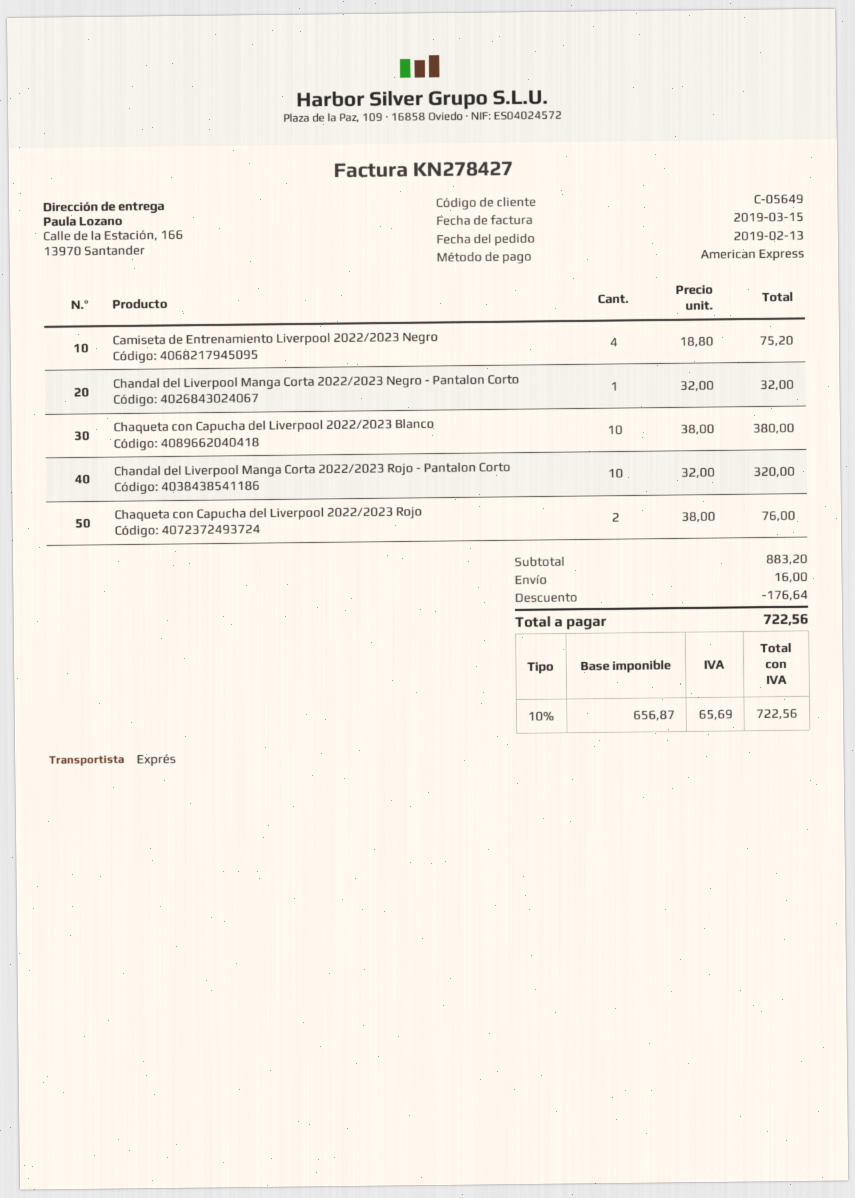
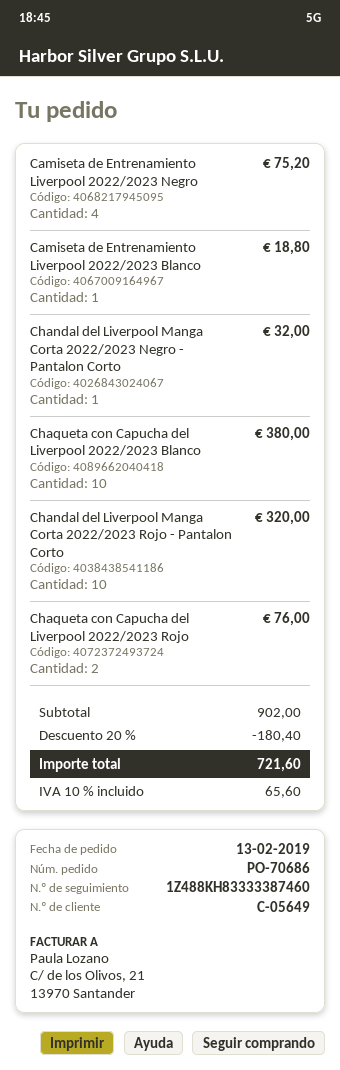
Camiseta de Entrenamiento Liverpool 2022/2023 Blanco: none -> 1 for 18.80
subtotal: 883.20 -> 902.00
discount: 176.64 -> 180.40
shipping: 16.00 -> none
tax: 10% = 65.69 -> 10% = 65.60
total: 722.56 -> 721.60

